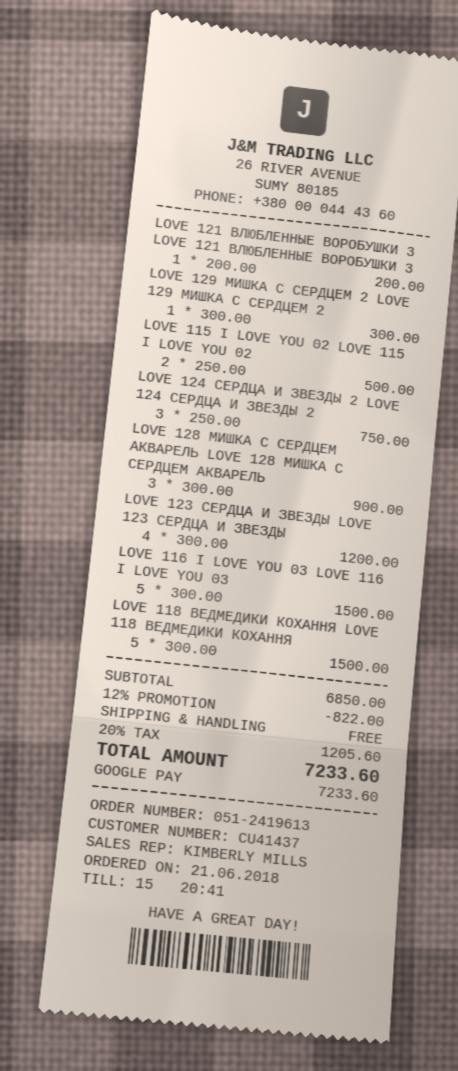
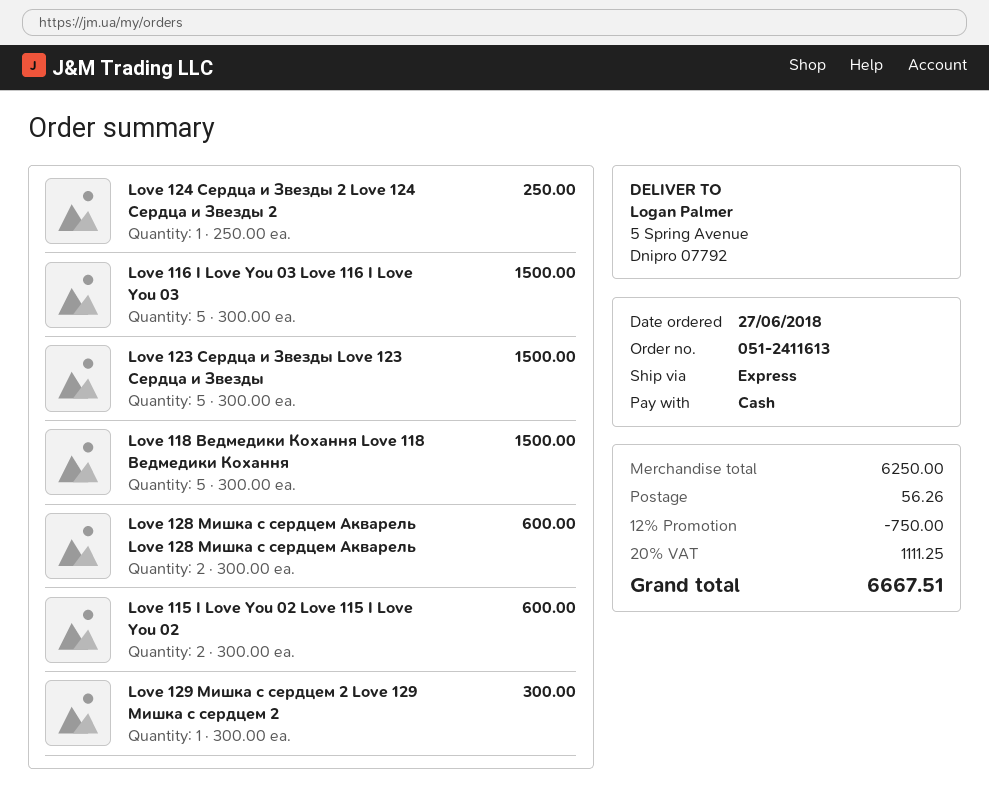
order number: 051-2419613 -> 051-2411613
order date: 2018-06-21 -> 2018-06-27
payment method: Google Pay -> cash
LOVE 121 ВЛЮБЛЕННЫЕ ВОРОБУШКИ 3 LOVE 121 ВЛЮБЛЕННЫЕ ВОРОБУШКИ 3: 1 x 200.00 = 200.00 -> none
LOVE 115 I LOVE YOU 02 LOVE 115 I LOVE YOU 02: 2 x 250.00 = 500.00 -> 2 x 300.00 = 600.00
LOVE 124 СЕРДЦА И ЗВЕЗДЫ 2 LOVE 124 СЕРДЦА И ЗВЕЗДЫ 2: 3 x 250.00 = 750.00 -> 1 x 250.00 = 250.00
LOVE 128 МИШКА С СЕРДЦЕМ АКВАРЕЛЬ LOVE 128 МИШКА С СЕРДЦЕМ АКВАРЕЛЬ: 3 x 300.00 = 900.00 -> 2 x 300.00 = 600.00
LOVE 123 СЕРДЦА И ЗВЕЗДЫ LOVE 123 СЕРДЦА И ЗВЕЗДЫ: 4 x 300.00 = 1200.00 -> 5 x 300.00 = 1500.00
subtotal: 6850.00 -> 6250.00
discount: 12% = 822.00 -> 12% = 750.00
shipping: 0.00 -> 56.26
tax: 20% = 1205.60 -> 20% = 1111.25
total: 7233.60 -> 6667.51

